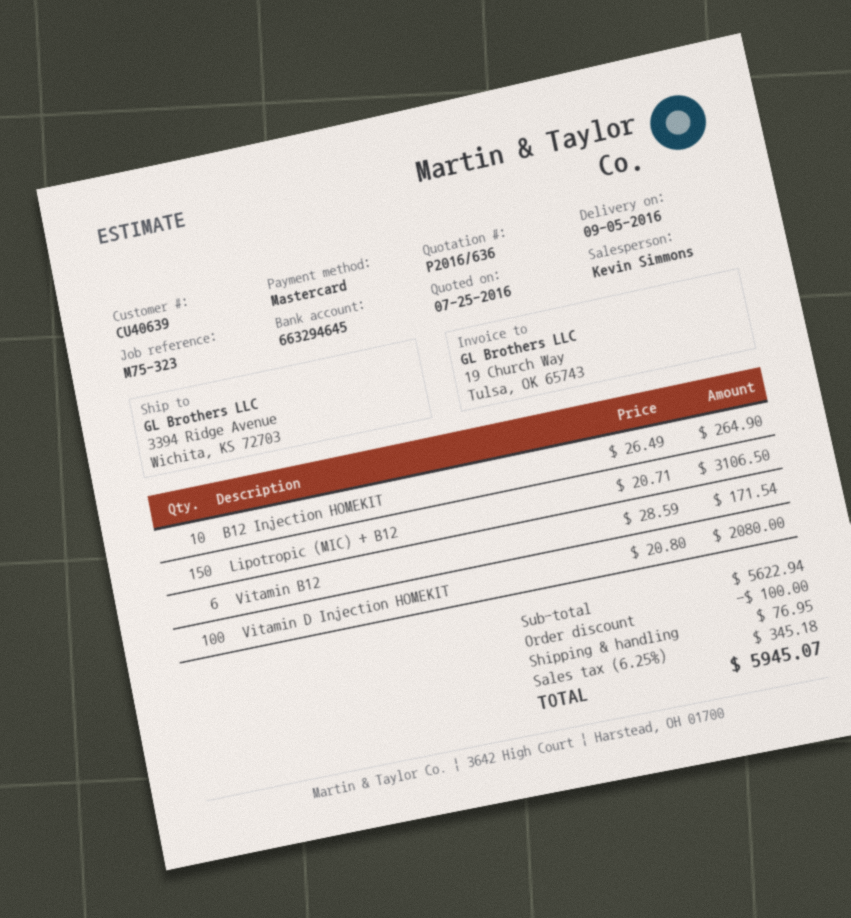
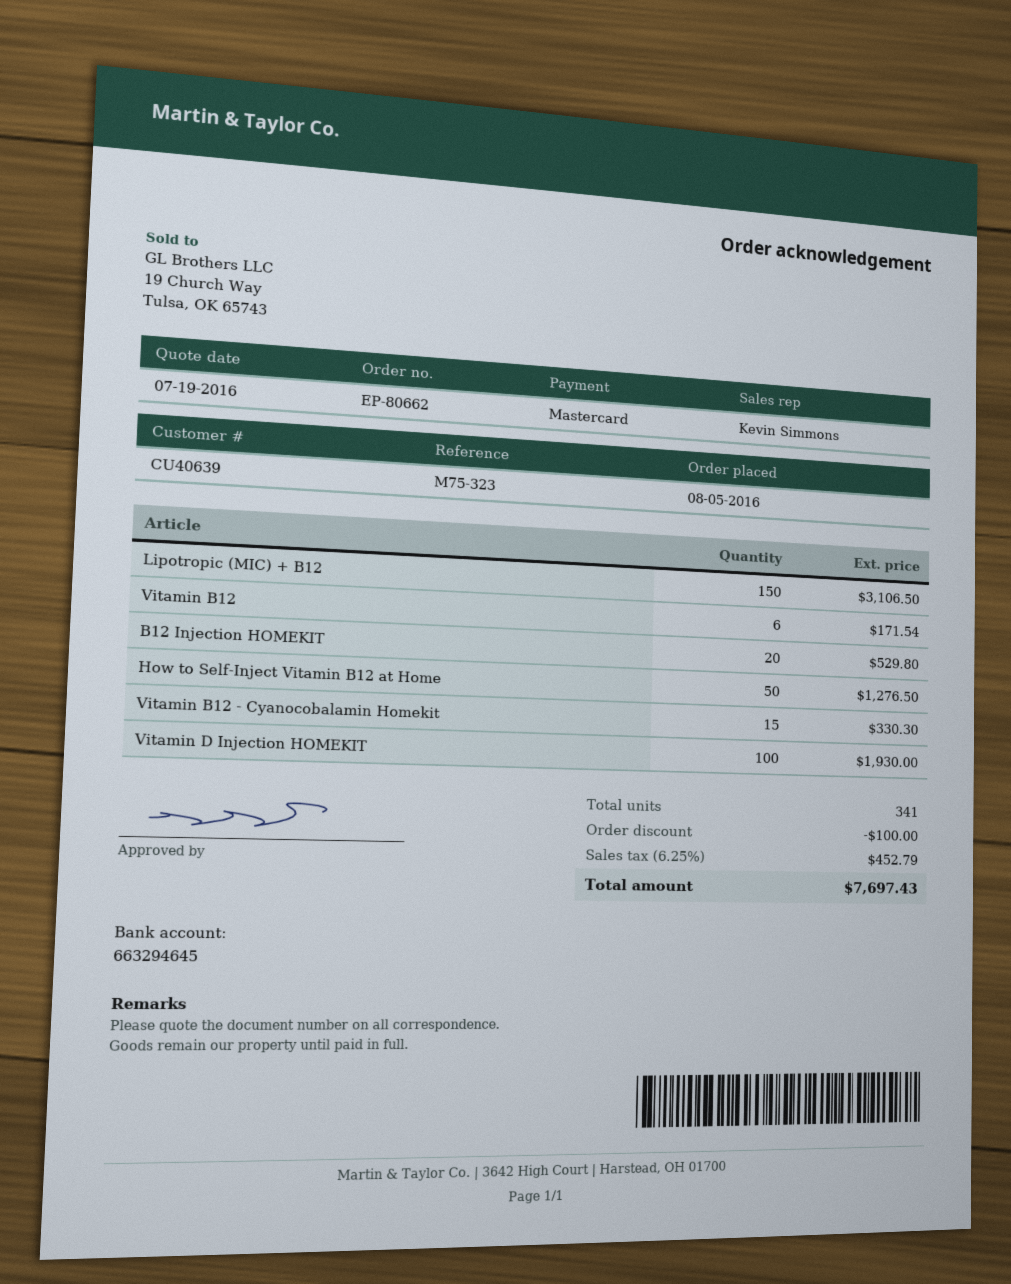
quote date: 2016-07-25 -> 2016-07-19
B12 Injection HOMEKIT: 10 for 264.90 -> 20 for 529.80
Vitamin D Injection HOMEKIT: 100 for 2080.00 -> 100 for 1930.00
How to Self-Inject Vitamin B12 at Home: none -> 50 for 1276.50
Vitamin B12 - Cyanocobalamin Homekit: none -> 15 for 330.30
shipping: 76.95 -> none
tax: 6.25% = 345.18 -> 6.25% = 452.79
total: 5945.07 -> 7697.43

